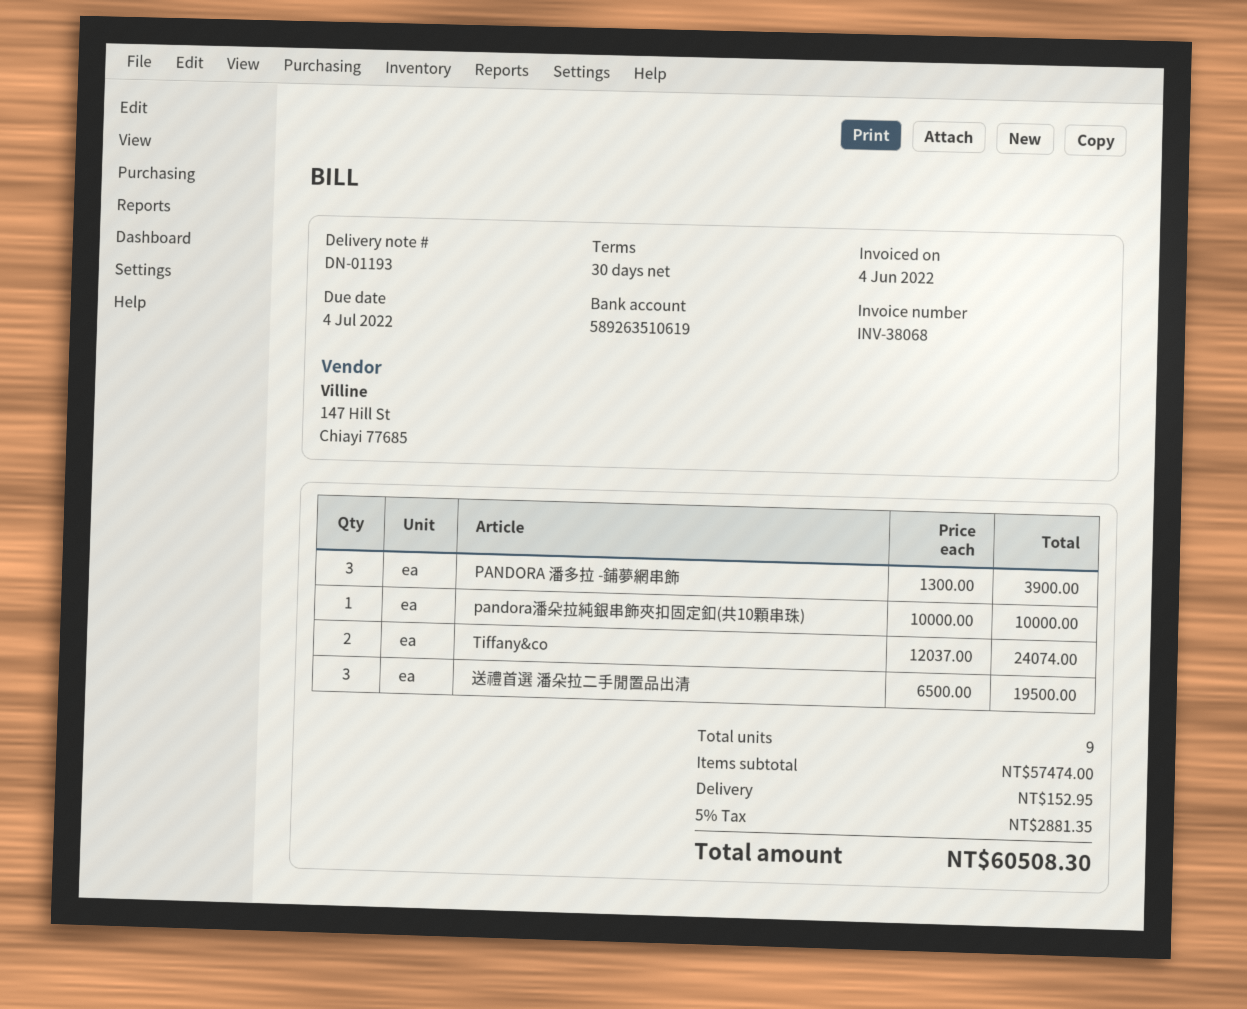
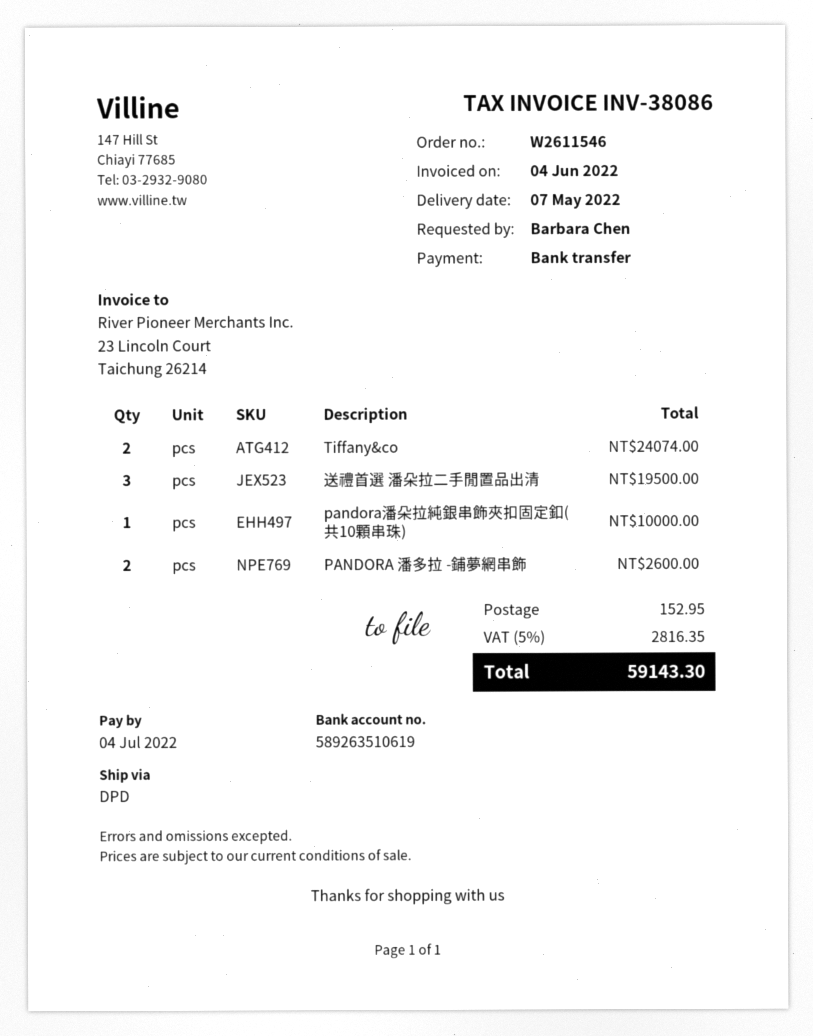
invoice number: INV-38068 -> INV-38086
PANDORA 潘多拉 -鋪夢網串飾: 3 for 3900.00 -> 2 for 2600.00
tax: 5% = 2881.35 -> 5% = 2816.35
total: 60508.30 -> 59143.30

